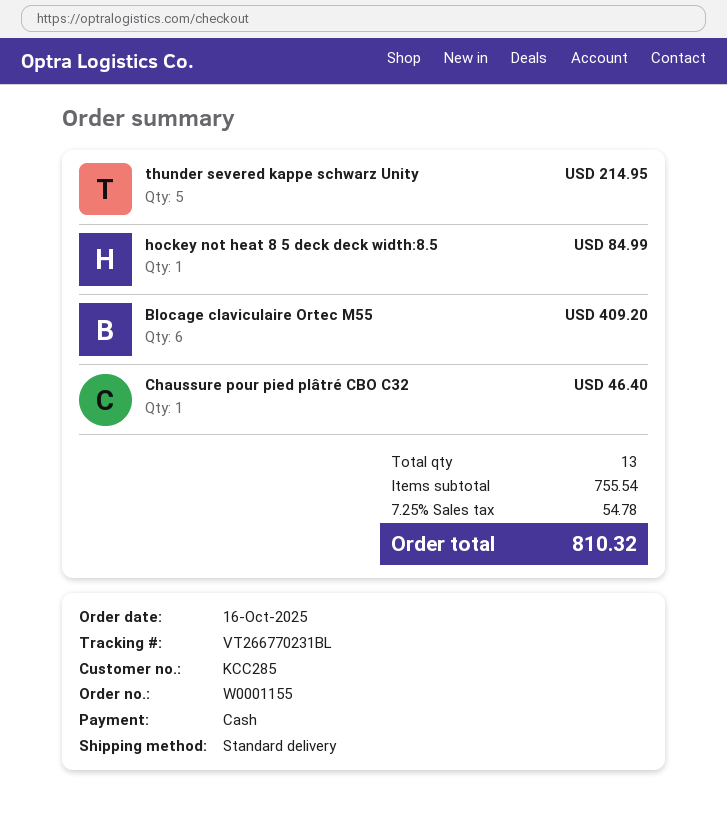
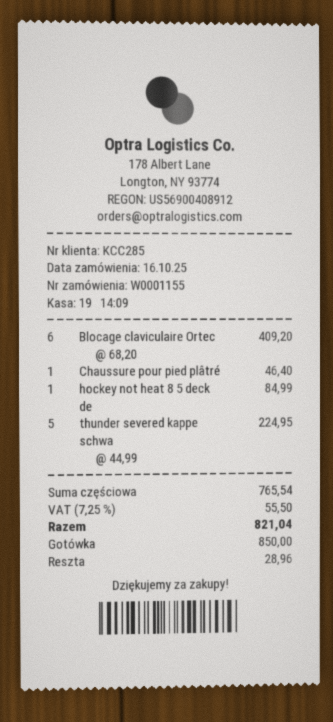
thunder severed kappe schwarz Unity: 5 for 214.95 -> 5 for 224.95
subtotal: 755.54 -> 765.54
tax: 7.25% = 54.78 -> 7.25% = 55.50
total: 810.32 -> 821.04

